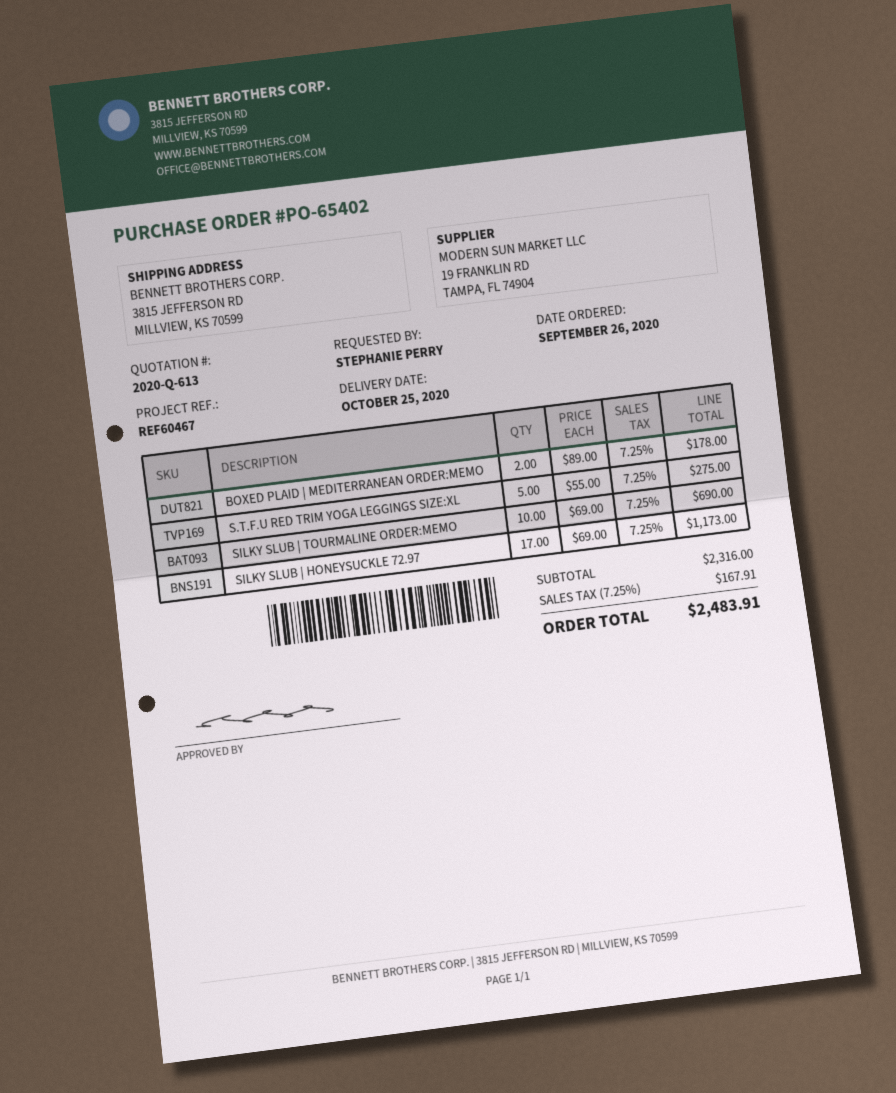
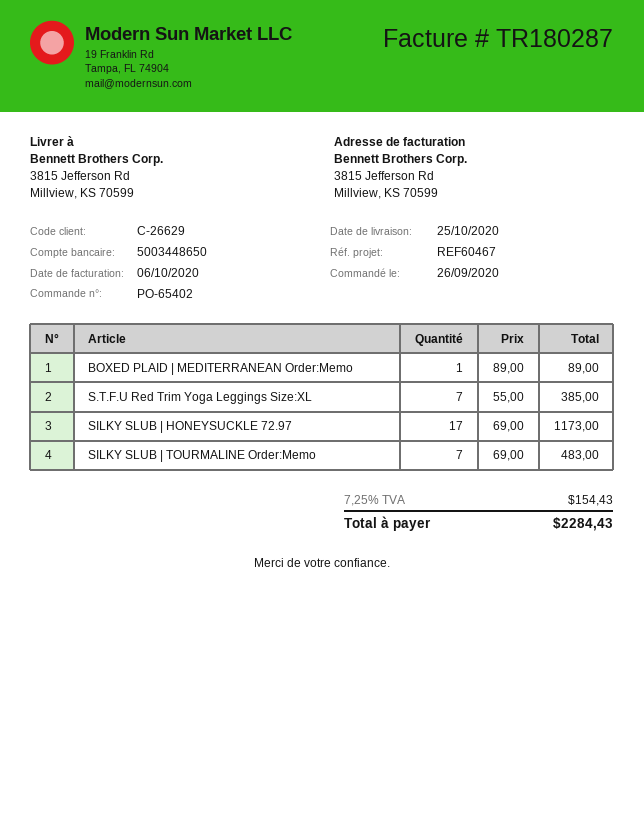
BOXED PLAID | MEDITERRANEAN ORDER:MEMO: 2 x 89.00 = 178.00 -> 1 x 89.00 = 89.00
S.T.F.U RED TRIM YOGA LEGGINGS SIZE:XL: 5 x 55.00 = 275.00 -> 7 x 55.00 = 385.00
SILKY SLUB | TOURMALINE ORDER:MEMO: 10 x 69.00 = 690.00 -> 7 x 69.00 = 483.00
tax: 7.25% = 167.91 -> 7.25% = 154.43
total: 2483.91 -> 2284.43

